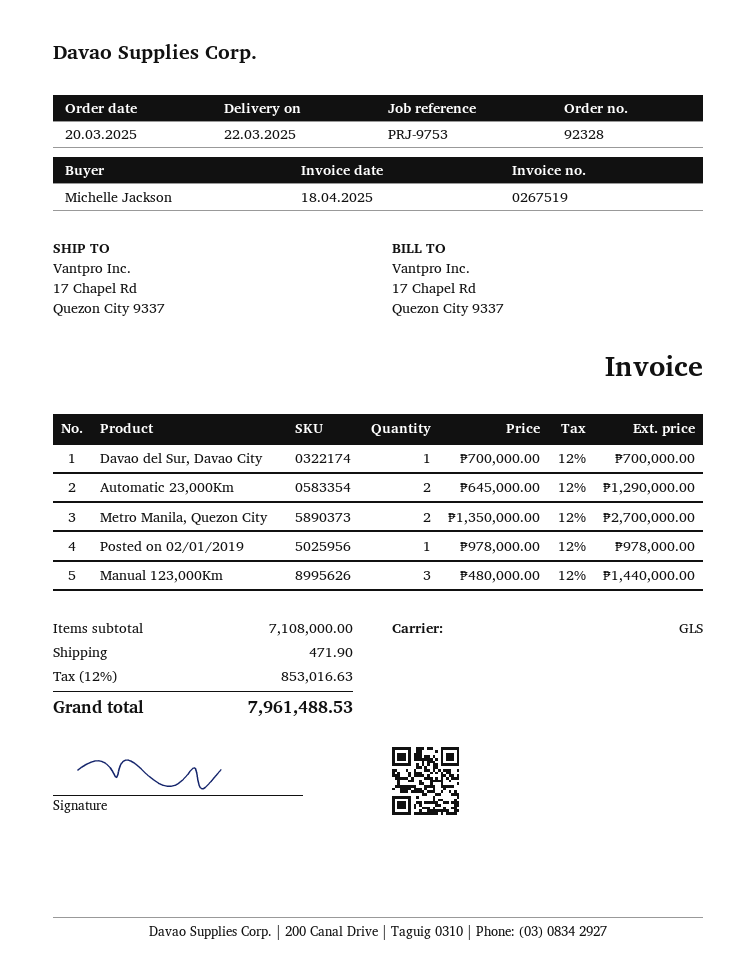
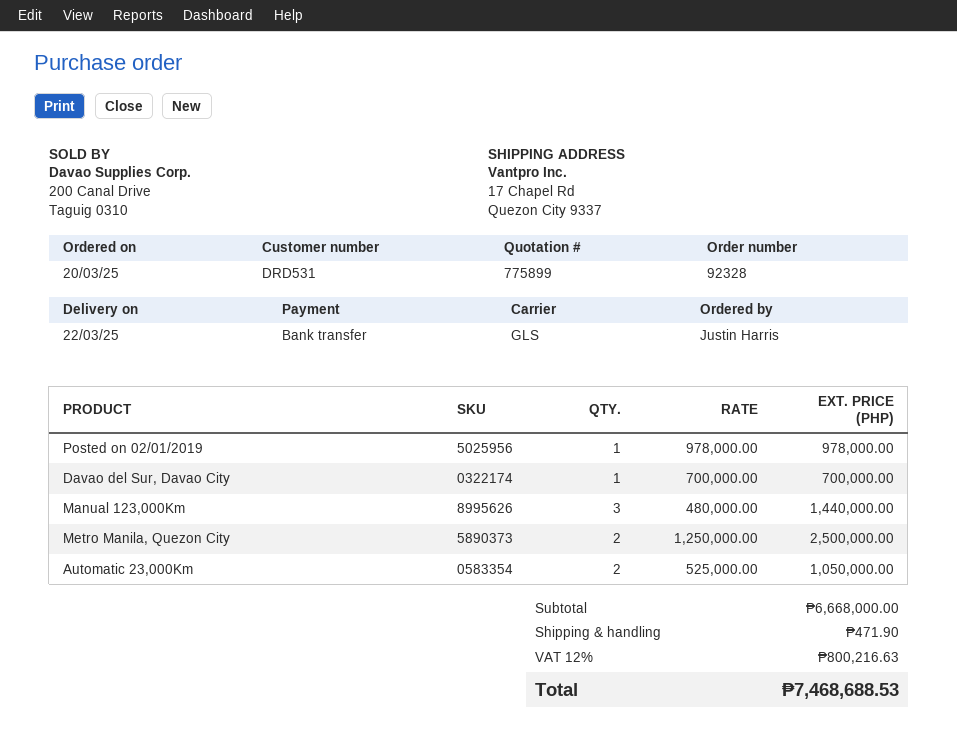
ordered by: Michelle Jackson -> Justin Harris
Automatic 23,000Km: 2 x 645000.00 = 1290000.00 -> 2 x 525000.00 = 1050000.00
Metro Manila, Quezon City: 2 x 1350000.00 = 2700000.00 -> 2 x 1250000.00 = 2500000.00
subtotal: 7108000.00 -> 6668000.00
tax: 12% = 853016.63 -> 12% = 800216.63
total: 7961488.53 -> 7468688.53

